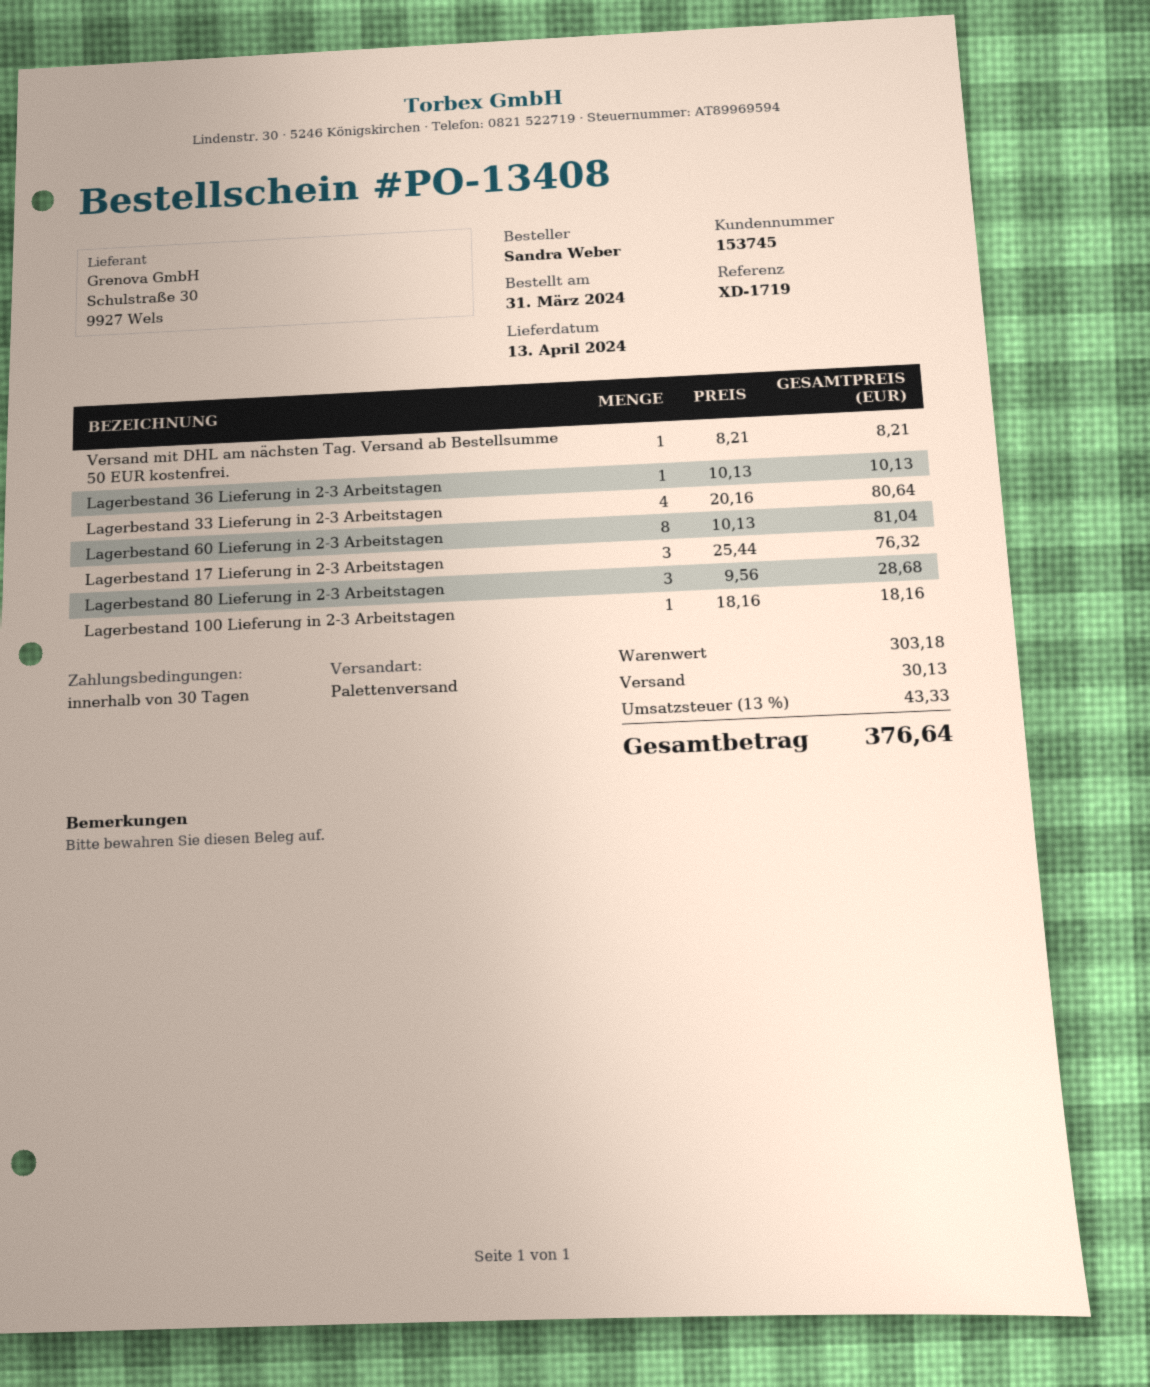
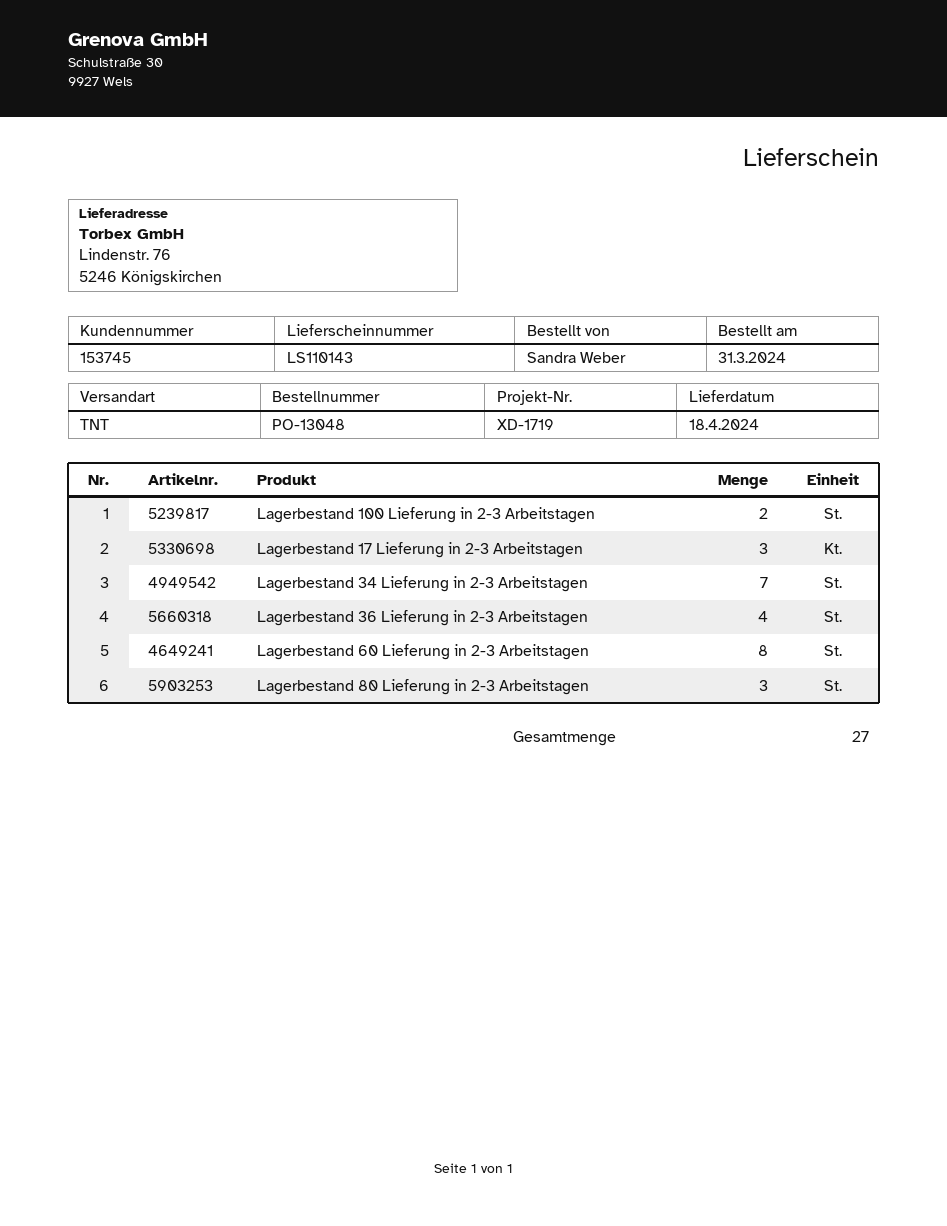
order number: PO-13408 -> PO-13048
delivery date: 2024-04-13 -> 2024-04-18
shipping method: pallet freight -> TNT
Versand mit DHL am nächsten Tag. Versand ab Bestellsumme 50 EUR kostenfrei.: 1 -> none
Lagerbestand 36 Lieferung in 2-3 Arbeitstagen: 1 -> 4
Lagerbestand 33 Lieferung in 2-3 Arbeitstagen: 4 -> none
Lagerbestand 100 Lieferung in 2-3 Arbeitstagen: 1 -> 2
Lagerbestand 34 Lieferung in 2-3 Arbeitstagen: none -> 7

